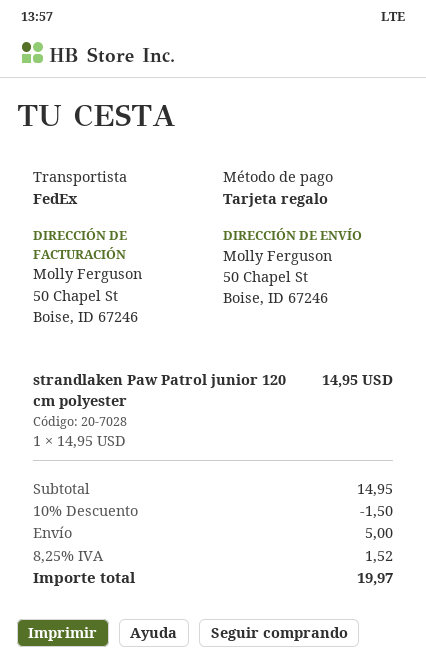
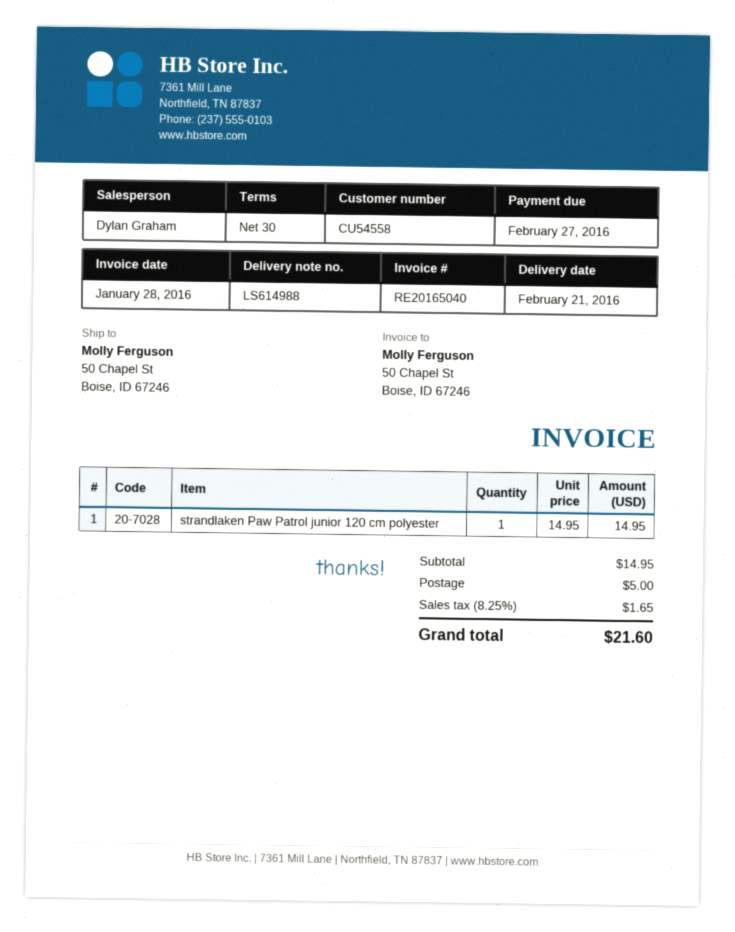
discount: 10% = 1.50 -> none
tax: 8.25% = 1.52 -> 8.25% = 1.65
total: 19.97 -> 21.60

